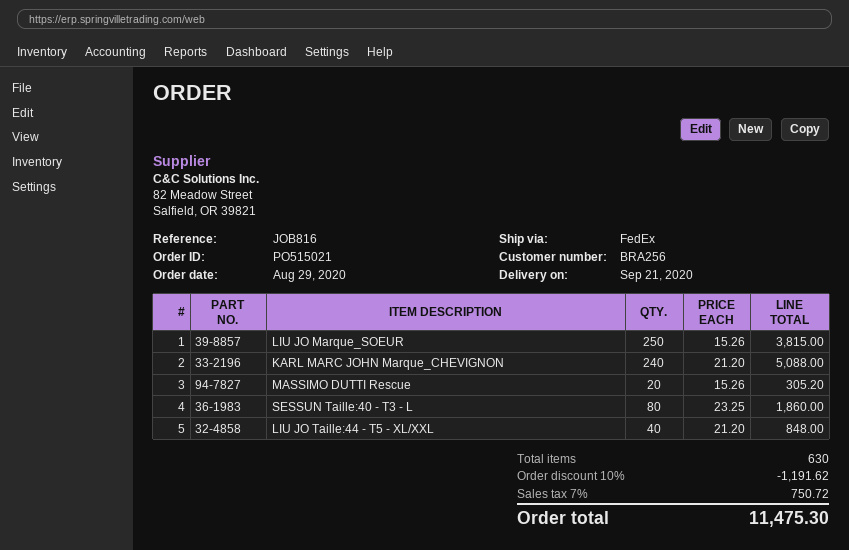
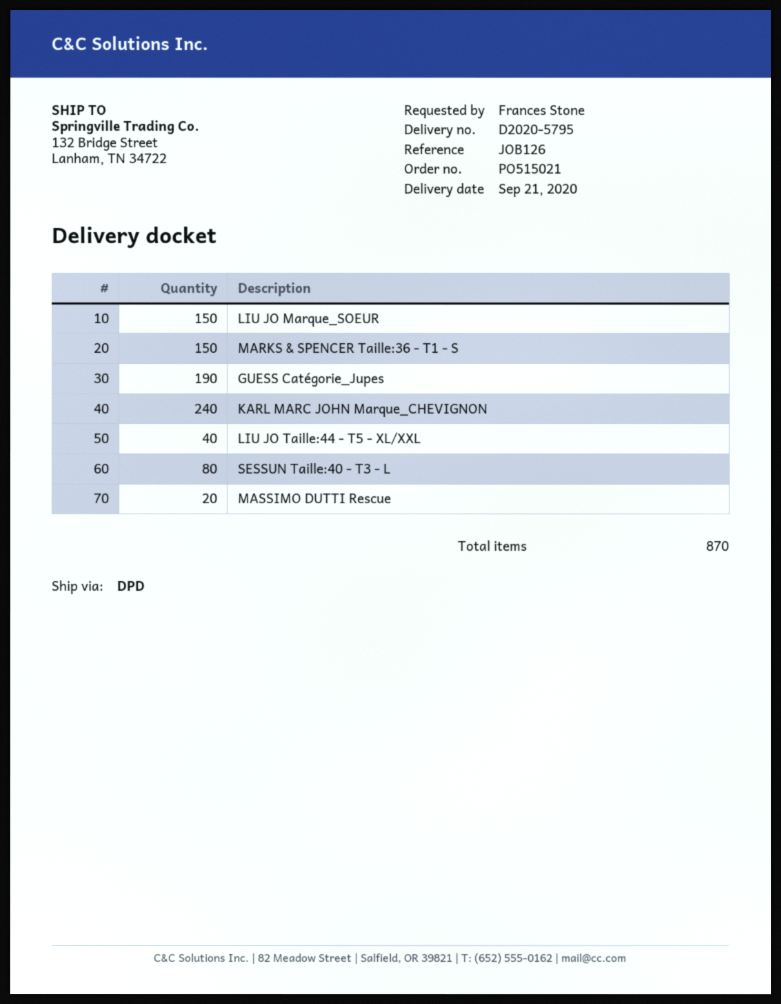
reference: JOB816 -> JOB126
shipping method: FedEx -> DPD
LIU JO Marque_SOEUR: 250 -> 150
MARKS & SPENCER Taille:36 - T1 - S: none -> 150
GUESS Catégorie_Jupes: none -> 190
total quantity: 630 -> 870

